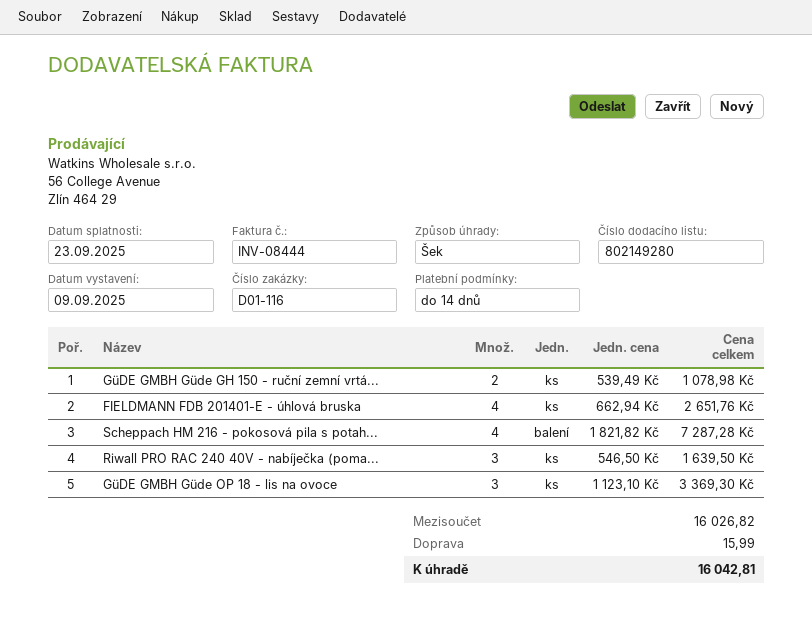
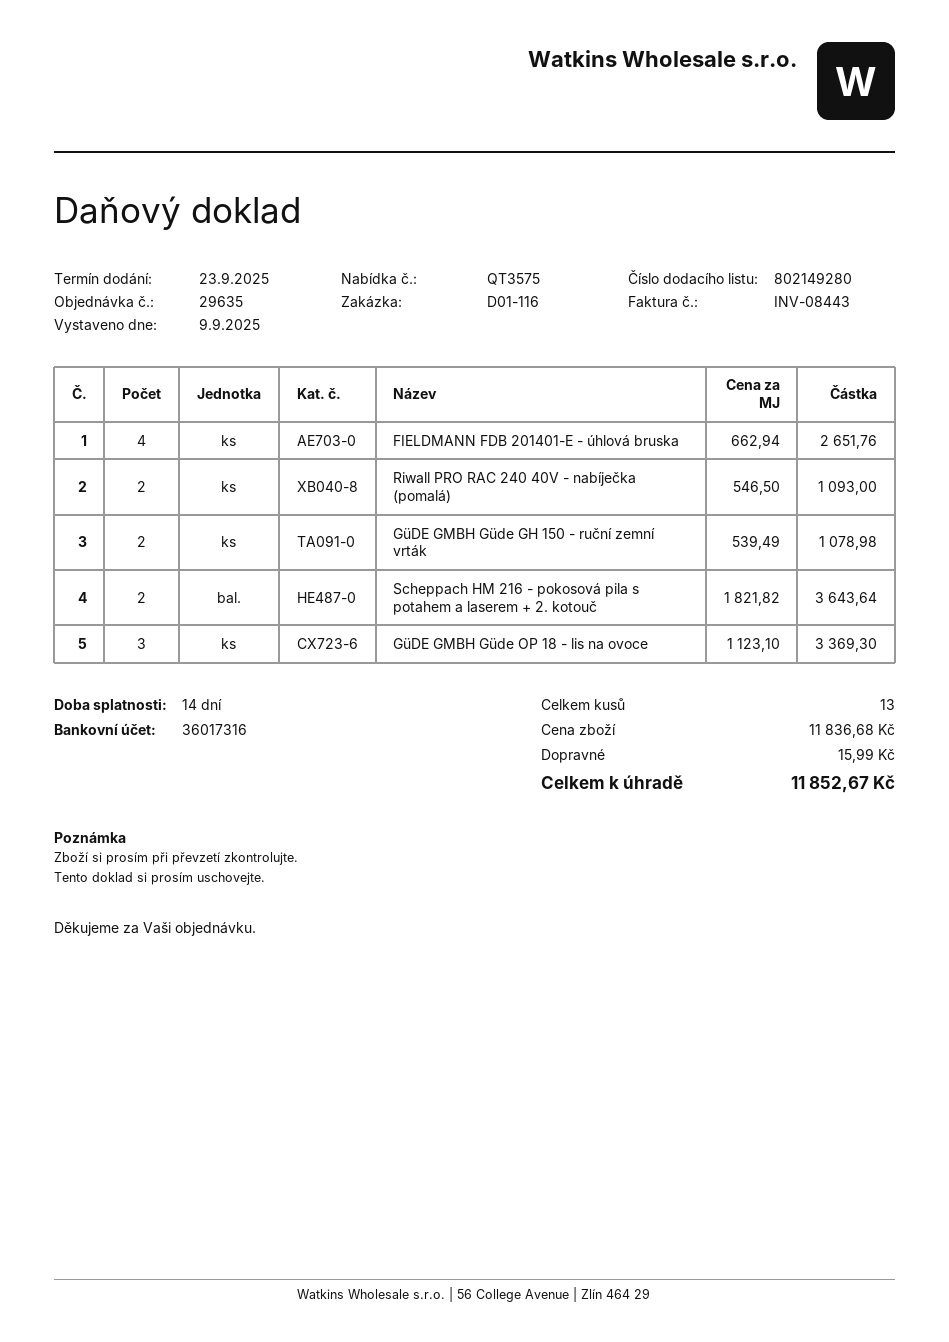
invoice number: INV-08444 -> INV-08443
Scheppach HM 216 - pokosová pila s potah...: 4 x 1821.82 = 7287.28 -> 2 x 1821.82 = 3643.64
Riwall PRO RAC 240 40V - nabíječka (poma...: 3 x 546.50 = 1639.50 -> 2 x 546.50 = 1093.00
subtotal: 16026.82 -> 11836.68
total: 16042.81 -> 11852.67

